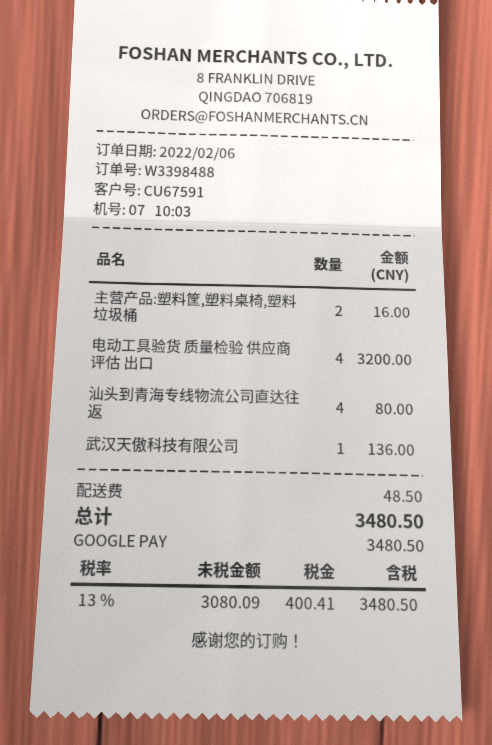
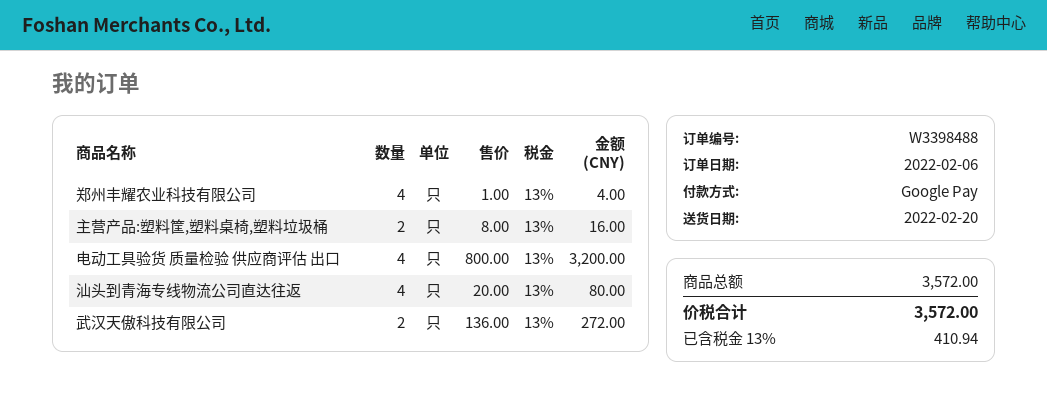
武汉天傲科技有限公司: 1 for 136.00 -> 2 for 272.00
郑州丰耀农业科技有限公司: none -> 4 for 4.00
shipping: 48.50 -> none
tax: 13% = 400.41 -> 13% = 410.94
total: 3480.50 -> 3572.00

